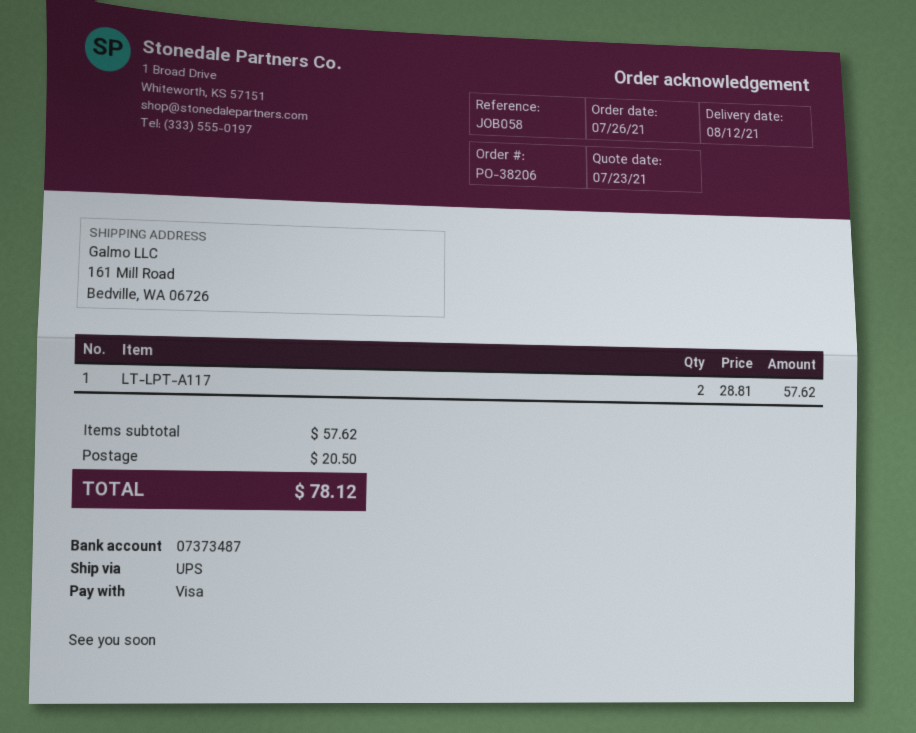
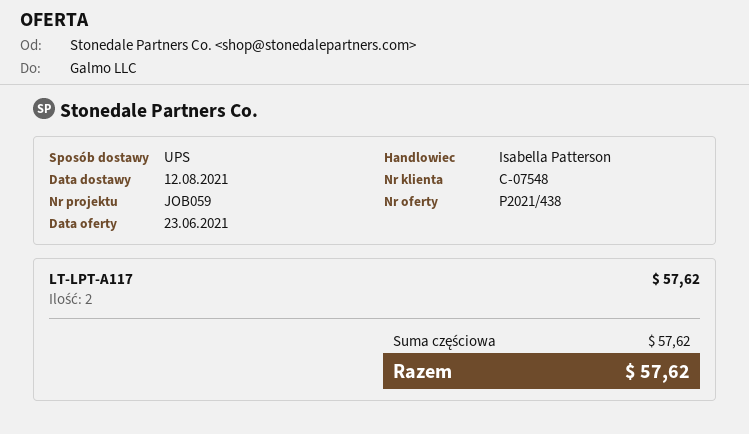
quote date: 2021-07-23 -> 2021-06-23
reference: JOB058 -> JOB059
shipping: 20.50 -> none
total: 78.12 -> 57.62

